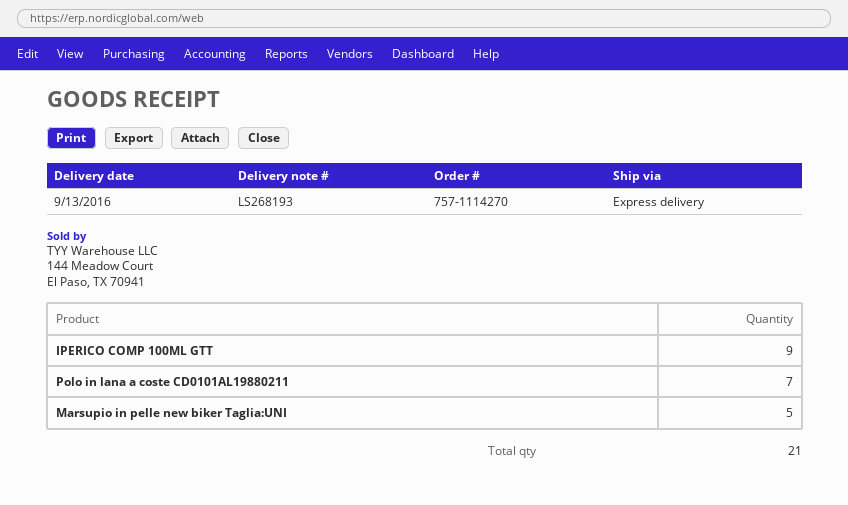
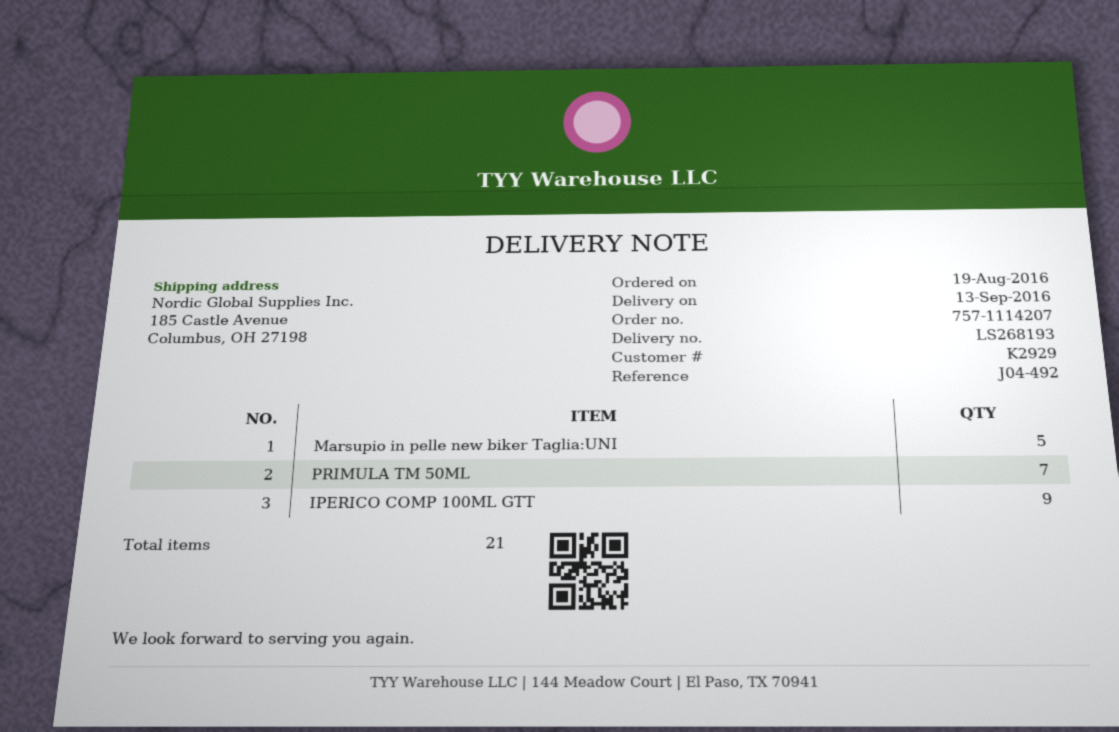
order number: 757-1114270 -> 757-1114207
Polo in lana a coste CD0101AL19880211: 7 -> none
PRIMULA TM 50ML: none -> 7

